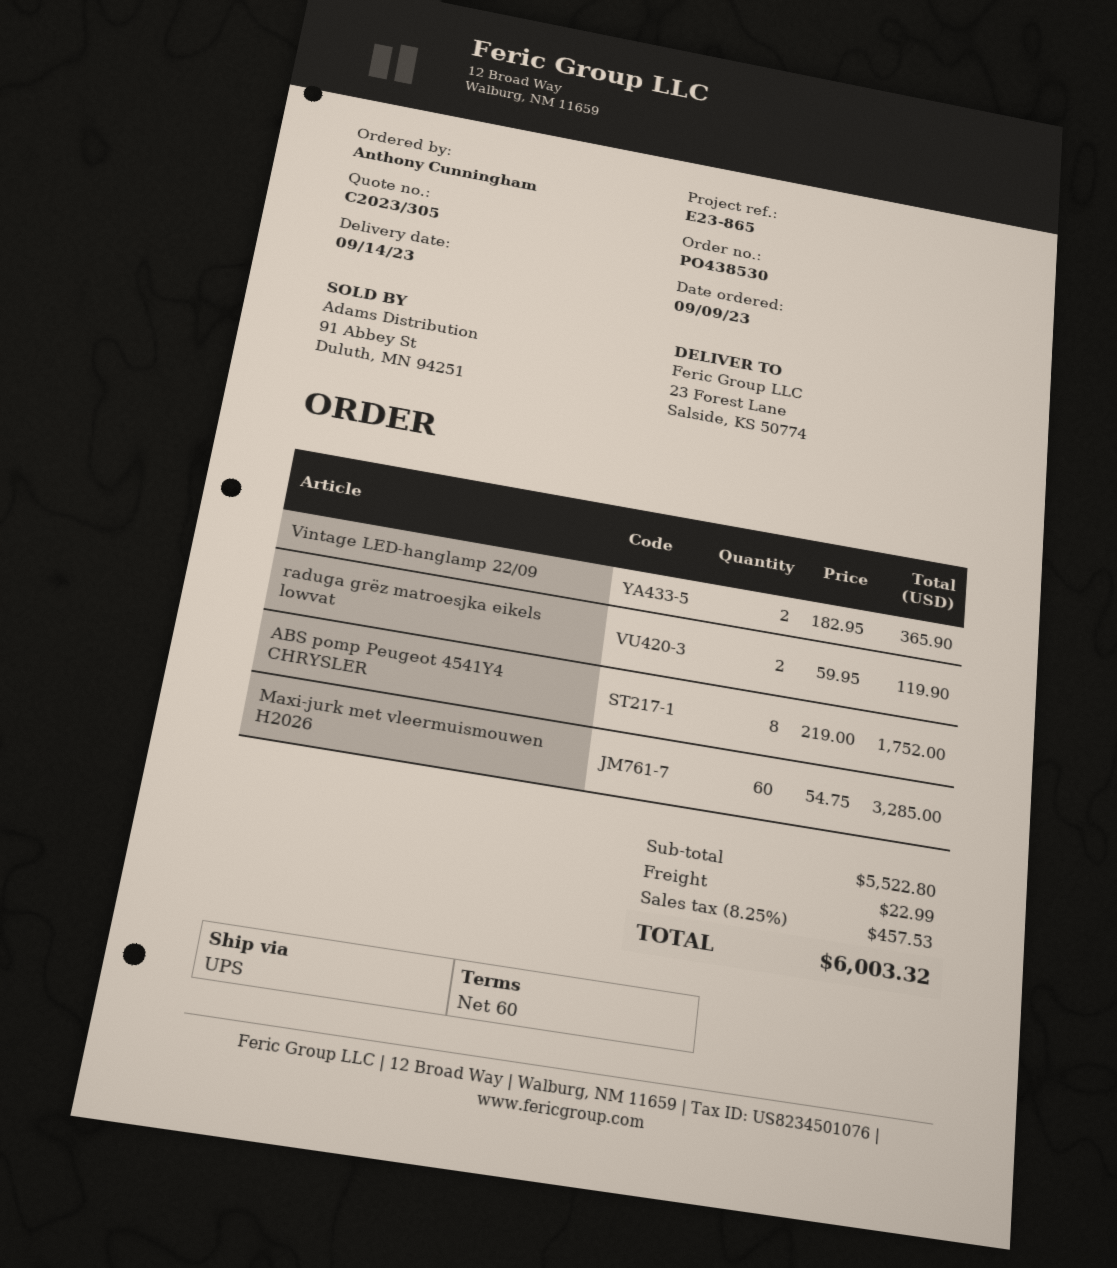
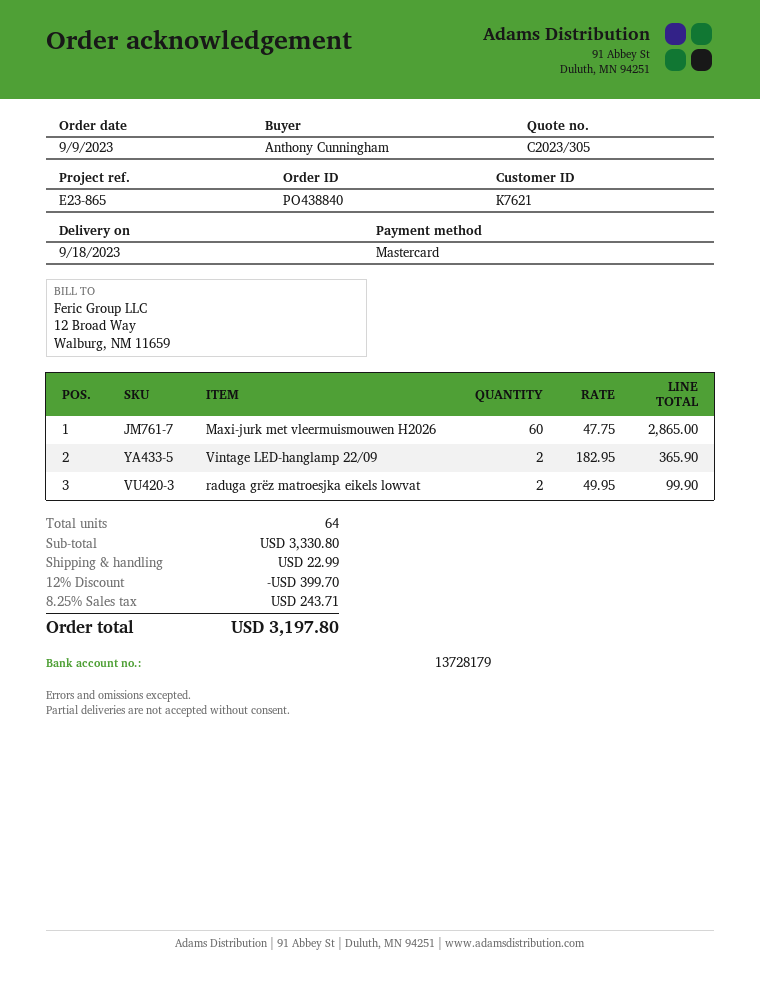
order number: PO438530 -> PO438840
delivery date: 2023-09-14 -> 2023-09-18
raduga grëz matroesjka eikels lowvat: 2 x 59.95 = 119.90 -> 2 x 49.95 = 99.90
ABS pomp Peugeot 4541Y4 CHRYSLER: 8 x 219.00 = 1752.00 -> none
Maxi-jurk met vleermuismouwen H2026: 60 x 54.75 = 3285.00 -> 60 x 47.75 = 2865.00
subtotal: 5522.80 -> 3330.80
discount: none -> 12% = 399.70
tax: 8.25% = 457.53 -> 8.25% = 243.71
total: 6003.32 -> 3197.80

